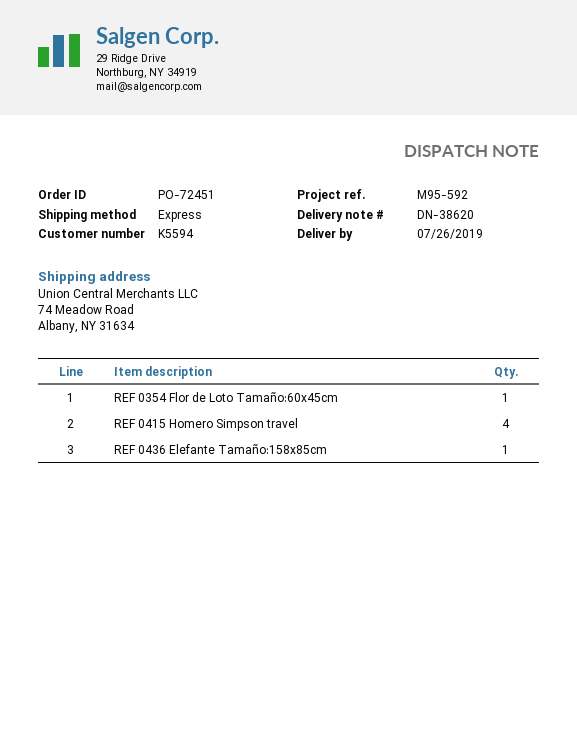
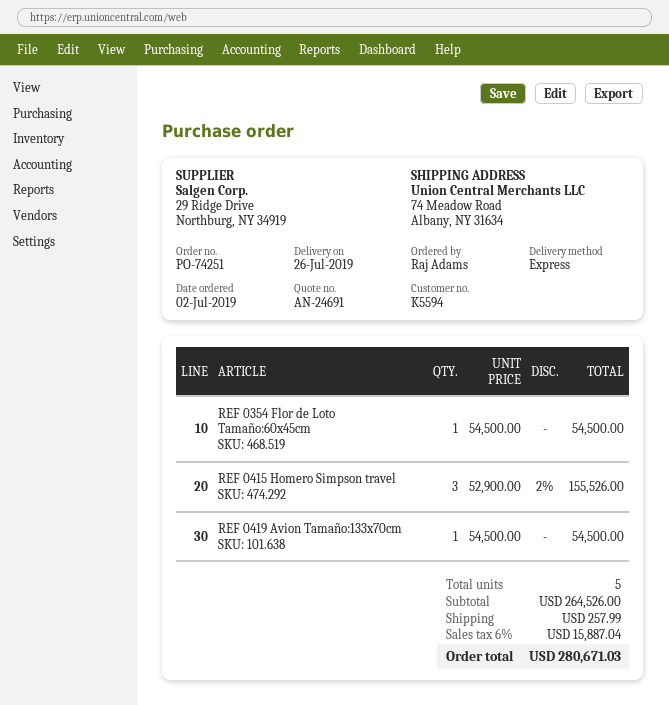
order number: PO-72451 -> PO-74251
REF 0415 Homero Simpson travel: 4 -> 3
REF 0436 Elefante Tamaño:158x85cm: 1 -> none
REF 0419 Avion Tamaño:133x70cm: none -> 1

